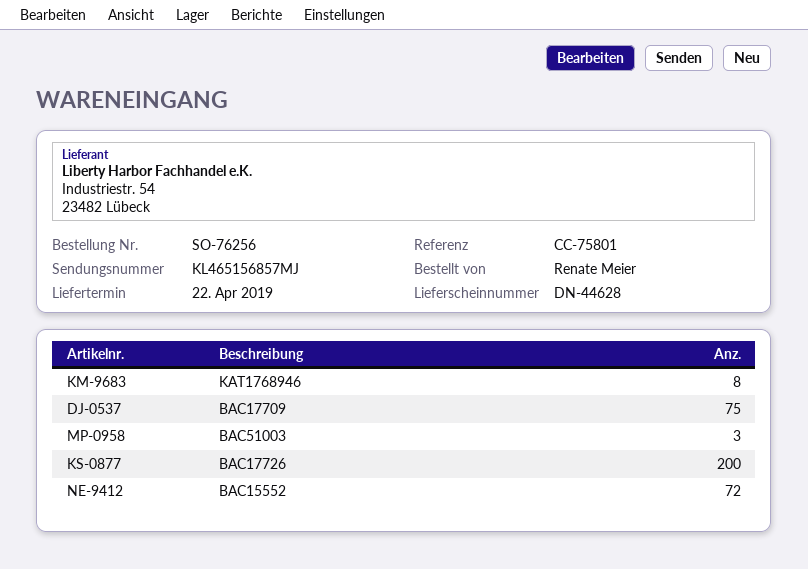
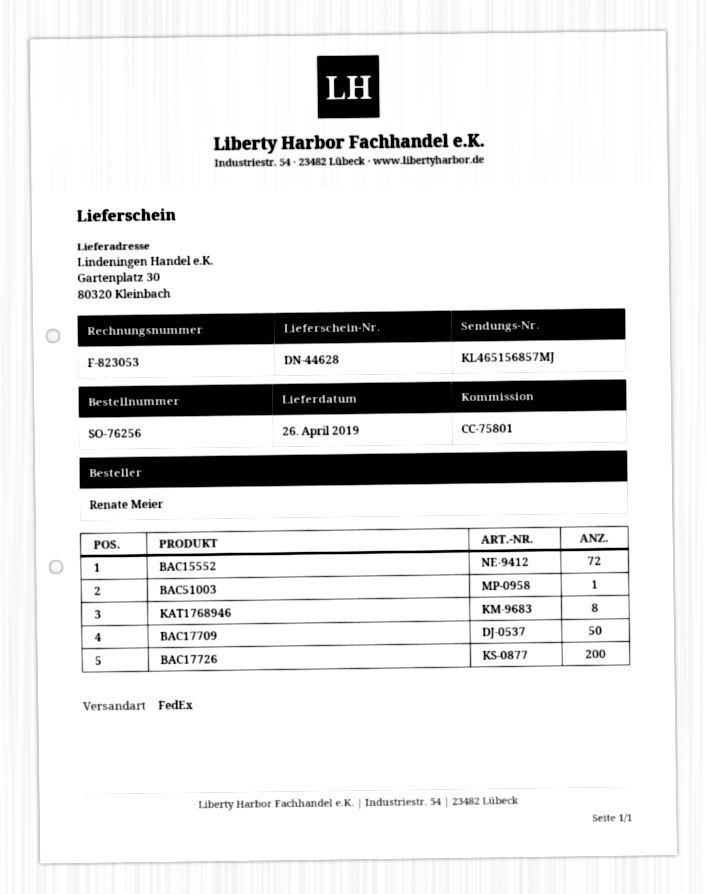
delivery date: 2019-04-22 -> 2019-04-26
BAC17709: 75 -> 50
BAC51003: 3 -> 1

